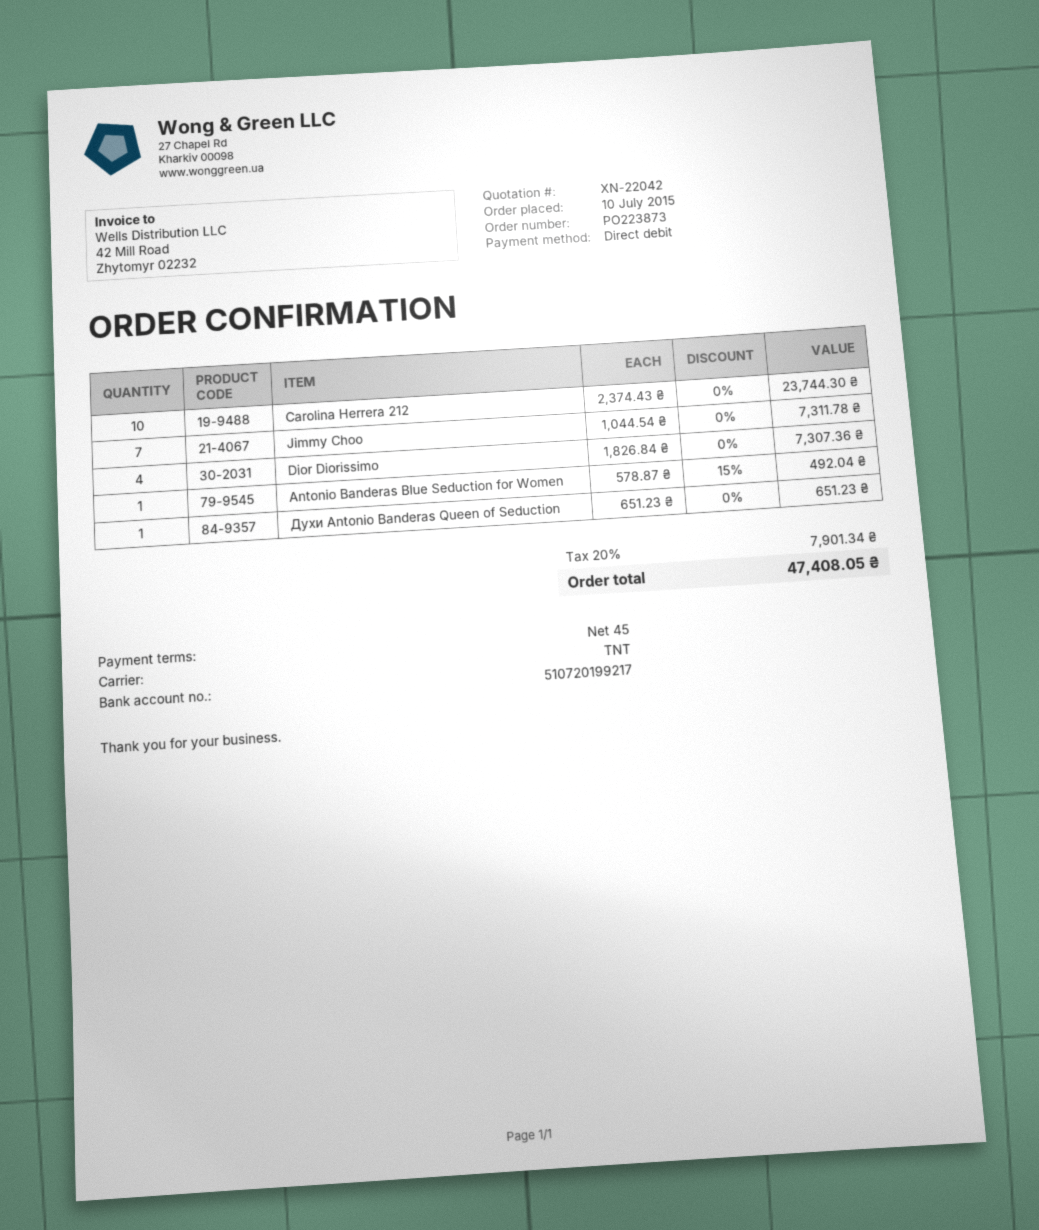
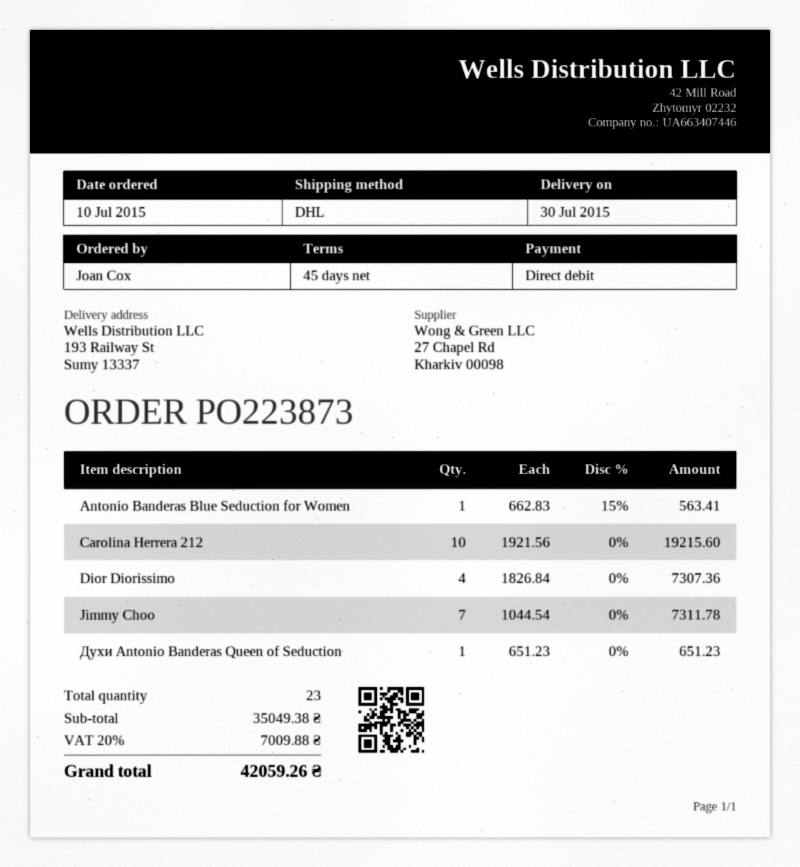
shipping method: TNT -> DHL
Carolina Herrera 212: 10 x 2374.43 = 23744.30 -> 10 x 1921.56 = 19215.60
Antonio Banderas Blue Seduction for Women: 1 x 578.87 - 15% = 492.04 -> 1 x 662.83 - 15% = 563.41
tax: 20% = 7901.34 -> 20% = 7009.88
total: 47408.05 -> 42059.26

